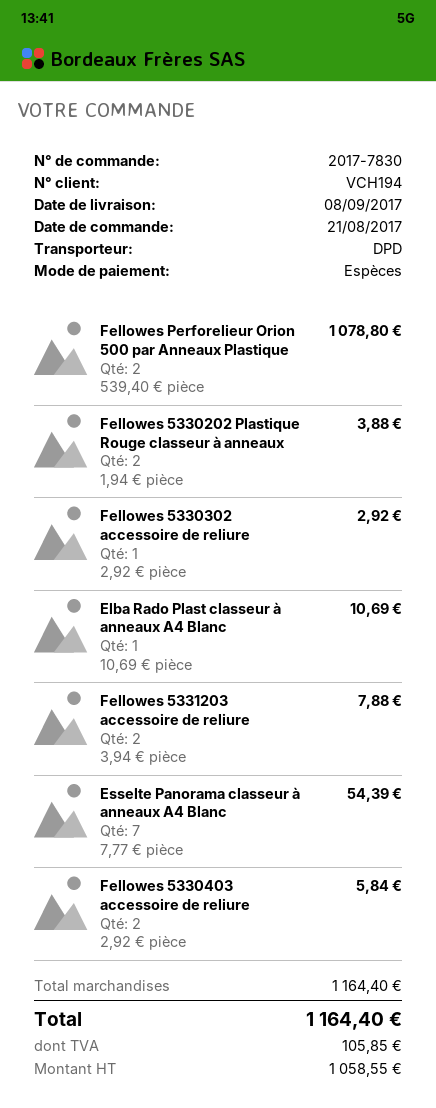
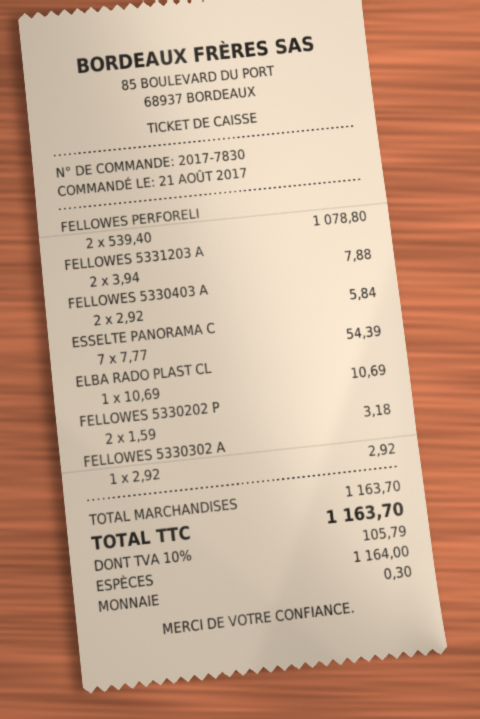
Fellowes 5330202 Plastique Rouge classeur à anneaux: 2 x 1.94 = 3.88 -> 2 x 1.59 = 3.18
subtotal: 1164.40 -> 1163.70
tax: 105.85 -> 105.79
total: 1164.40 -> 1163.70

